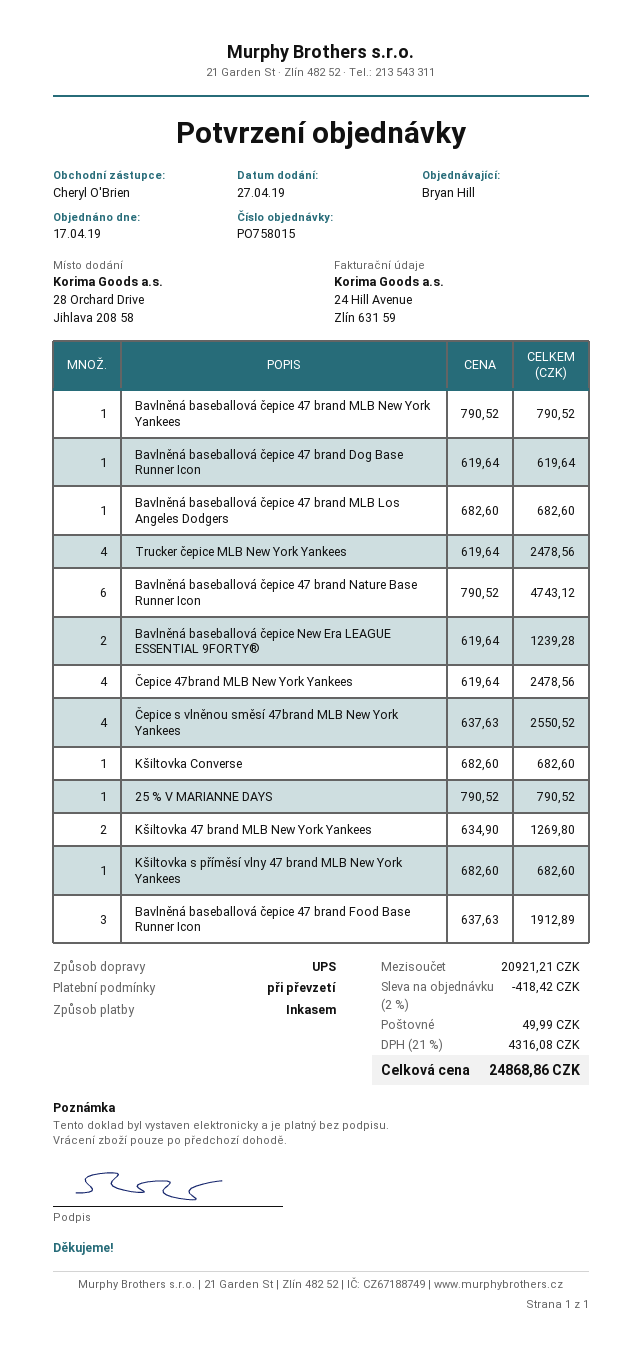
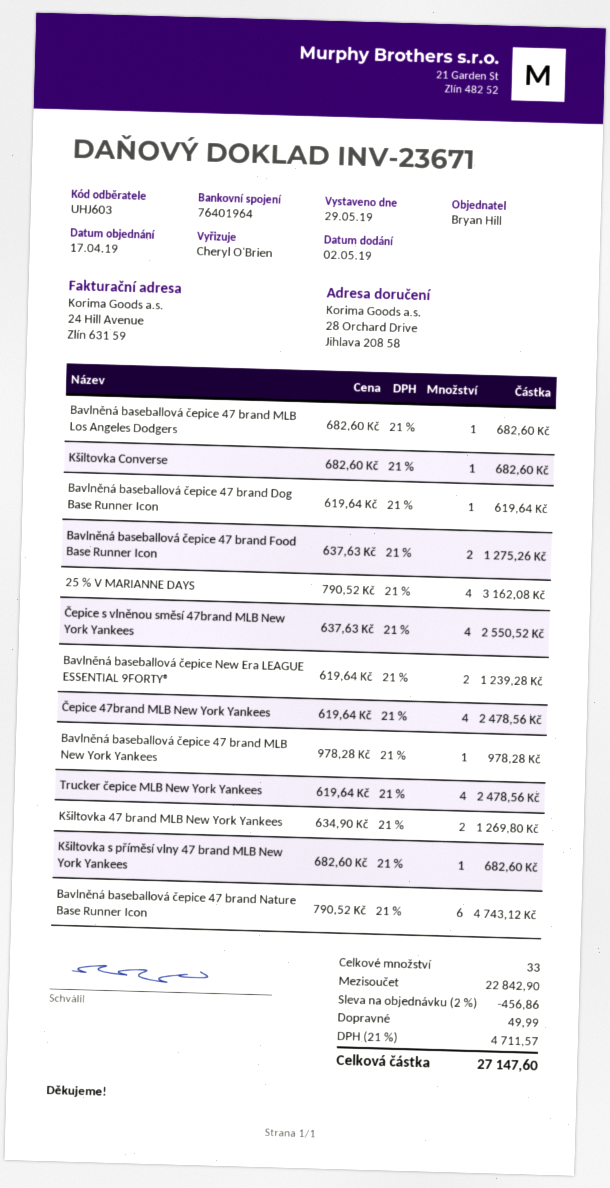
delivery date: 2019-04-27 -> 2019-05-02
Bavlněná baseballová čepice 47 brand MLB New York Yankees: 1 x 790.52 = 790.52 -> 1 x 978.28 = 978.28
25 % V MARIANNE DAYS: 1 x 790.52 = 790.52 -> 4 x 790.52 = 3162.08
Bavlněná baseballová čepice 47 brand Food Base Runner Icon: 3 x 637.63 = 1912.89 -> 2 x 637.63 = 1275.26
subtotal: 20921.21 -> 22842.90
discount: 2% = 418.42 -> 2% = 456.86
tax: 21% = 4316.08 -> 21% = 4711.57
total: 24868.86 -> 27147.60

